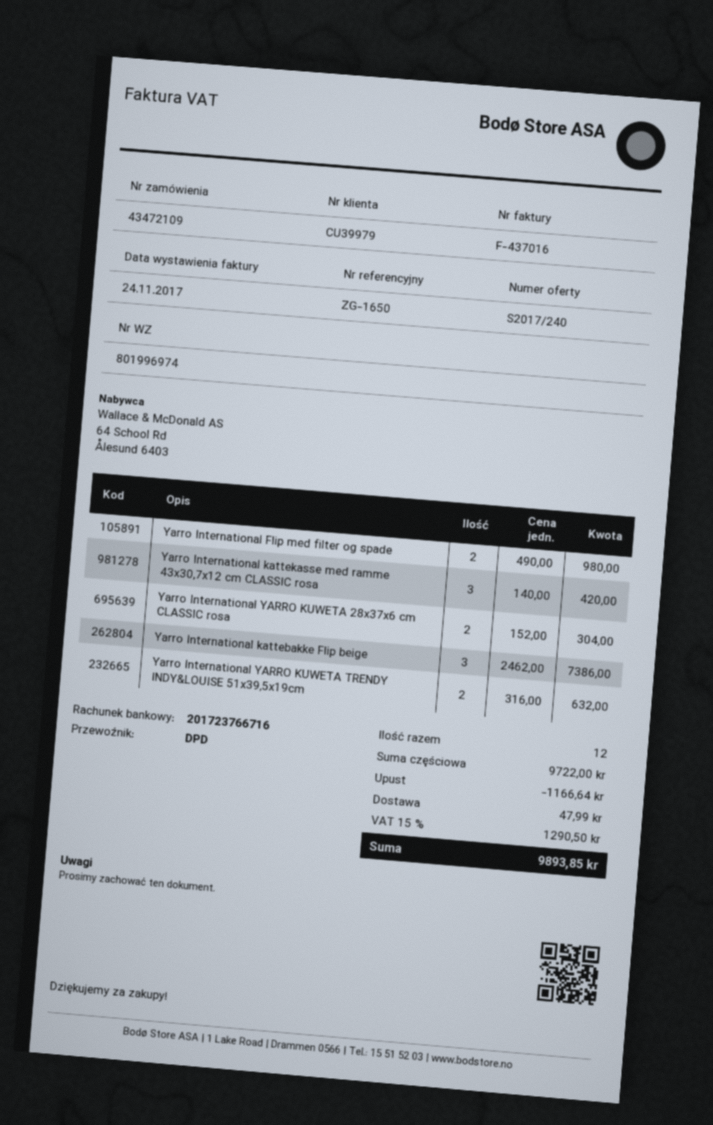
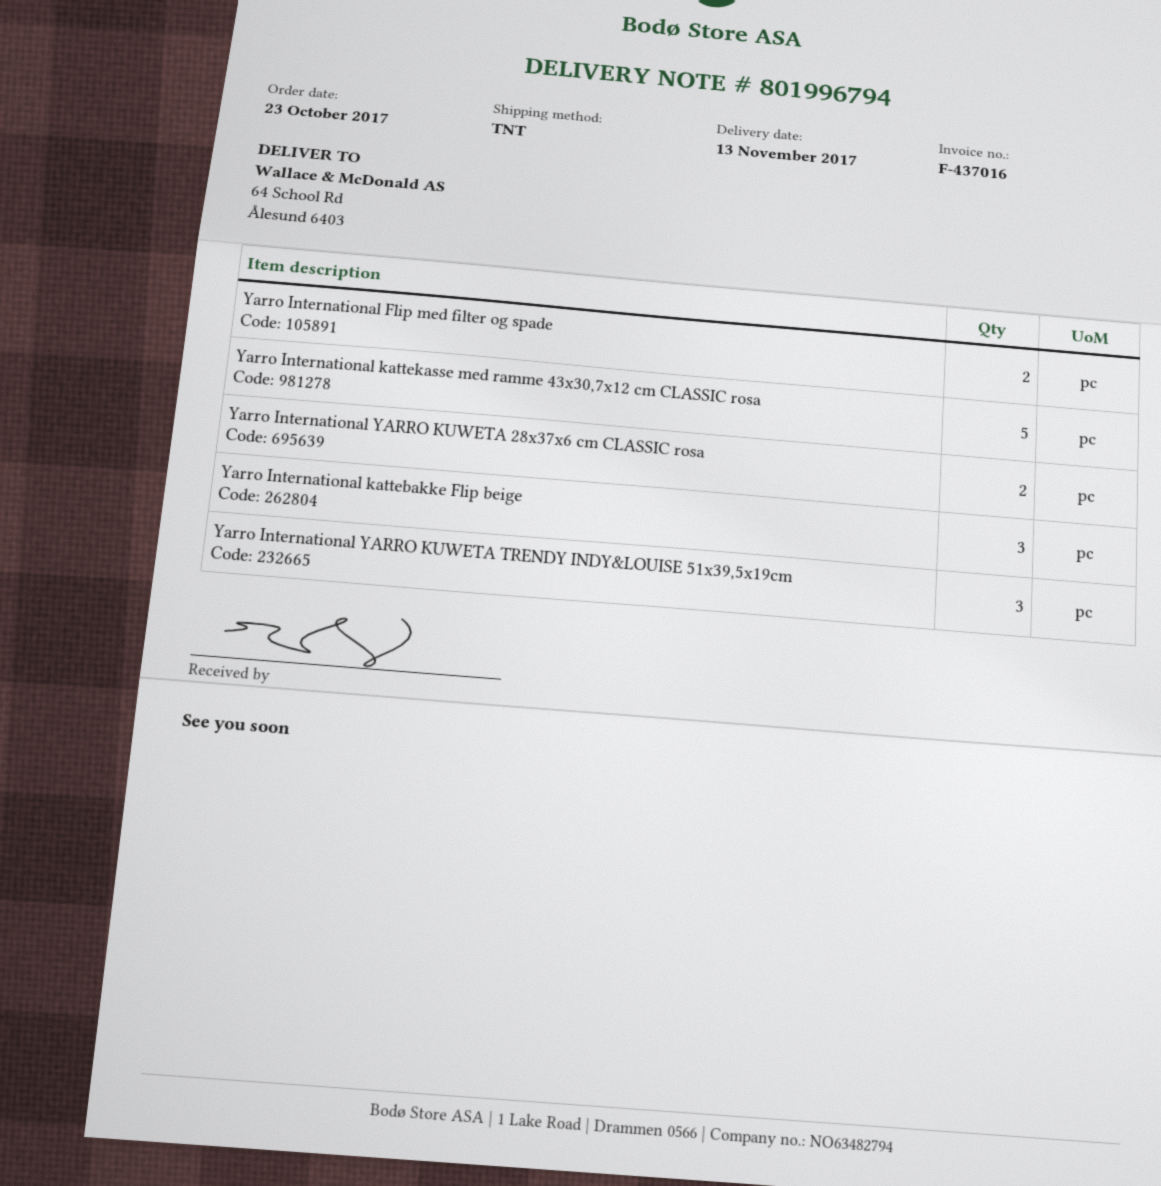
delivery note number: 801996974 -> 801996794
shipping method: DPD -> TNT
Yarro International kattekasse med ramme 43x30,7x12 cm CLASSIC rosa: 3 -> 5
Yarro International YARRO KUWETA TRENDY INDY&LOUISE 51x39,5x19cm: 2 -> 3

